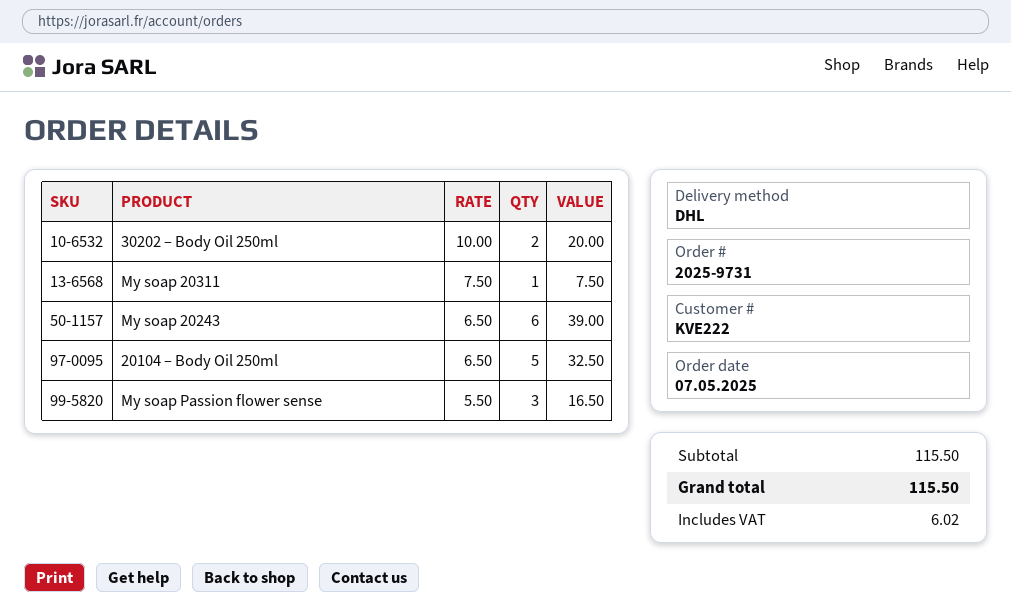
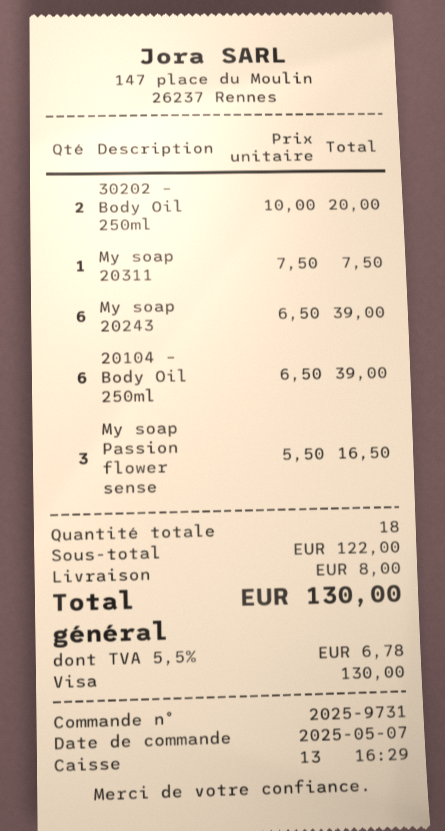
20104 – Body Oil 250ml: 5 x 6.50 = 32.50 -> 6 x 6.50 = 39.00
subtotal: 115.50 -> 122.00
shipping: none -> 8.00
tax: 6.02 -> 6.78
total: 115.50 -> 130.00

